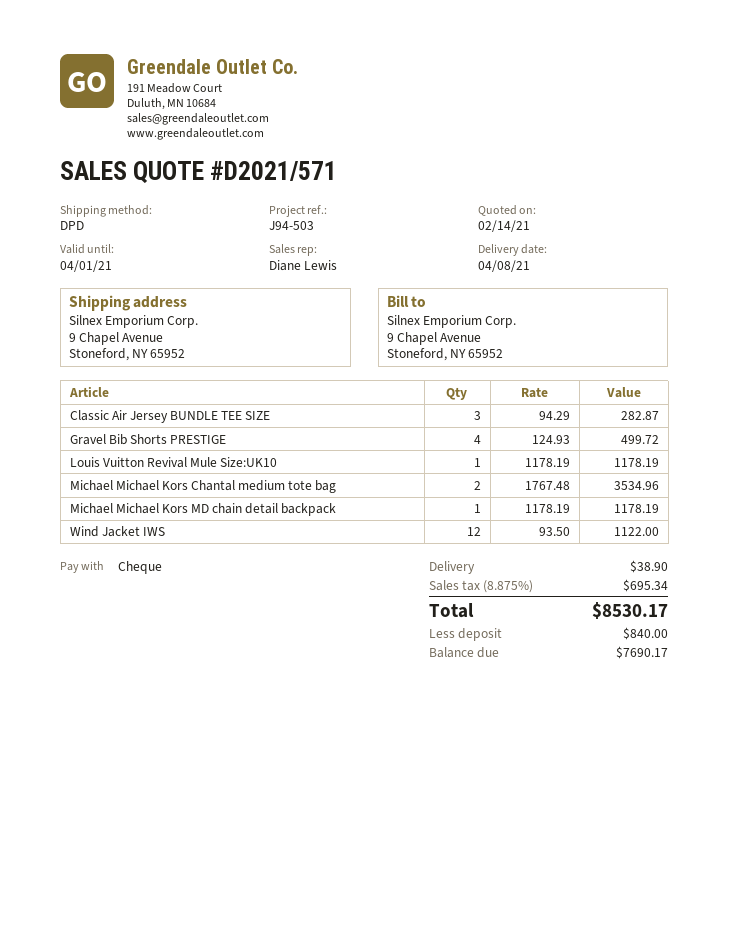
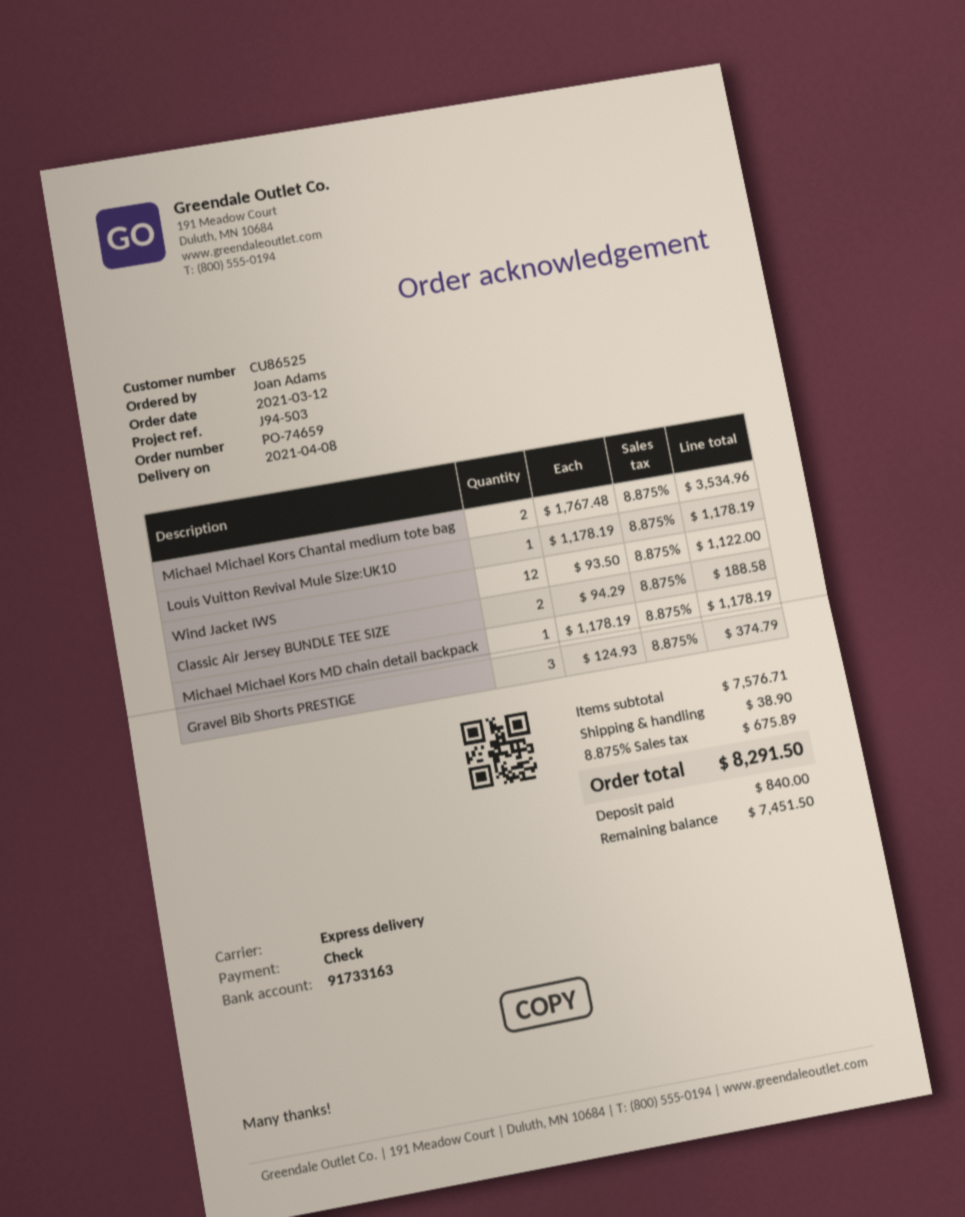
shipping method: DPD -> express
Classic Air Jersey BUNDLE TEE SIZE: 3 x 94.29 = 282.87 -> 2 x 94.29 = 188.58
Gravel Bib Shorts PRESTIGE: 4 x 124.93 = 499.72 -> 3 x 124.93 = 374.79
tax: 8.875% = 695.34 -> 8.875% = 675.89
total: 8530.17 -> 8291.50
balance: 7690.17 -> 7451.50

